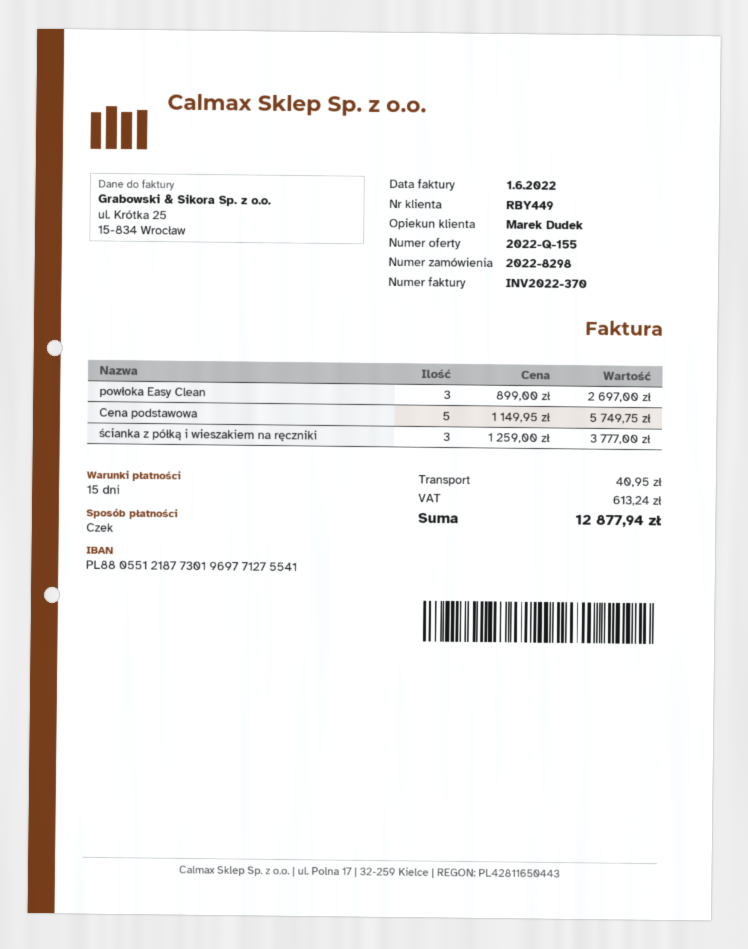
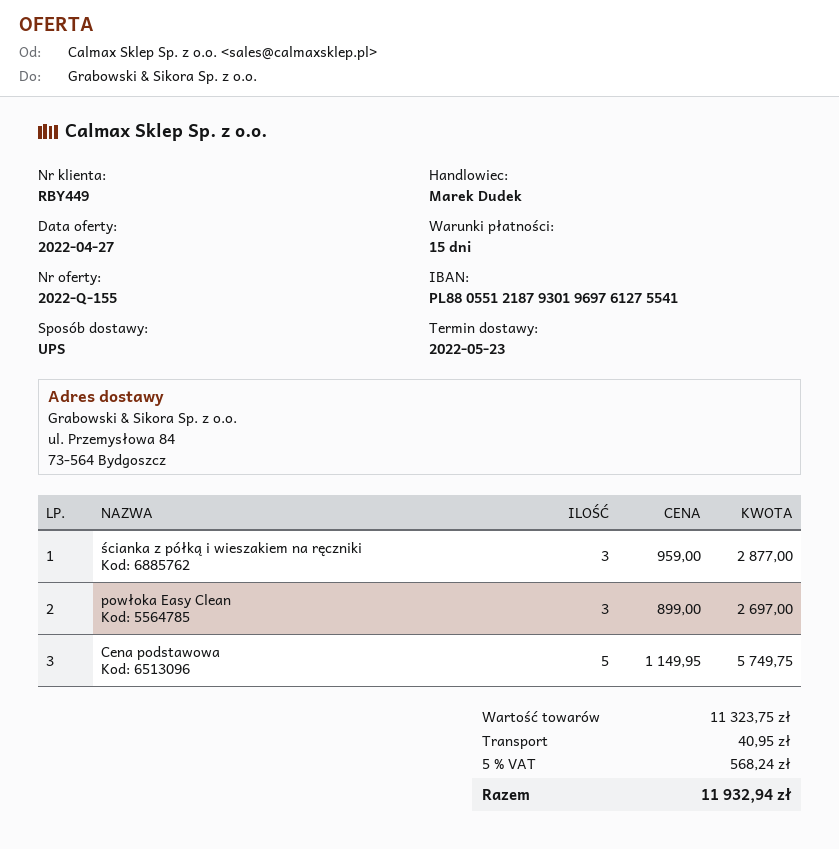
bank account: PL88055121877301969771275541 -> PL88055121879301969761275541
ścianka z półką i wieszakiem na ręczniki: 3 x 1259.00 = 3777.00 -> 3 x 959.00 = 2877.00
tax: 613.24 -> 568.24
total: 12877.94 -> 11932.94

